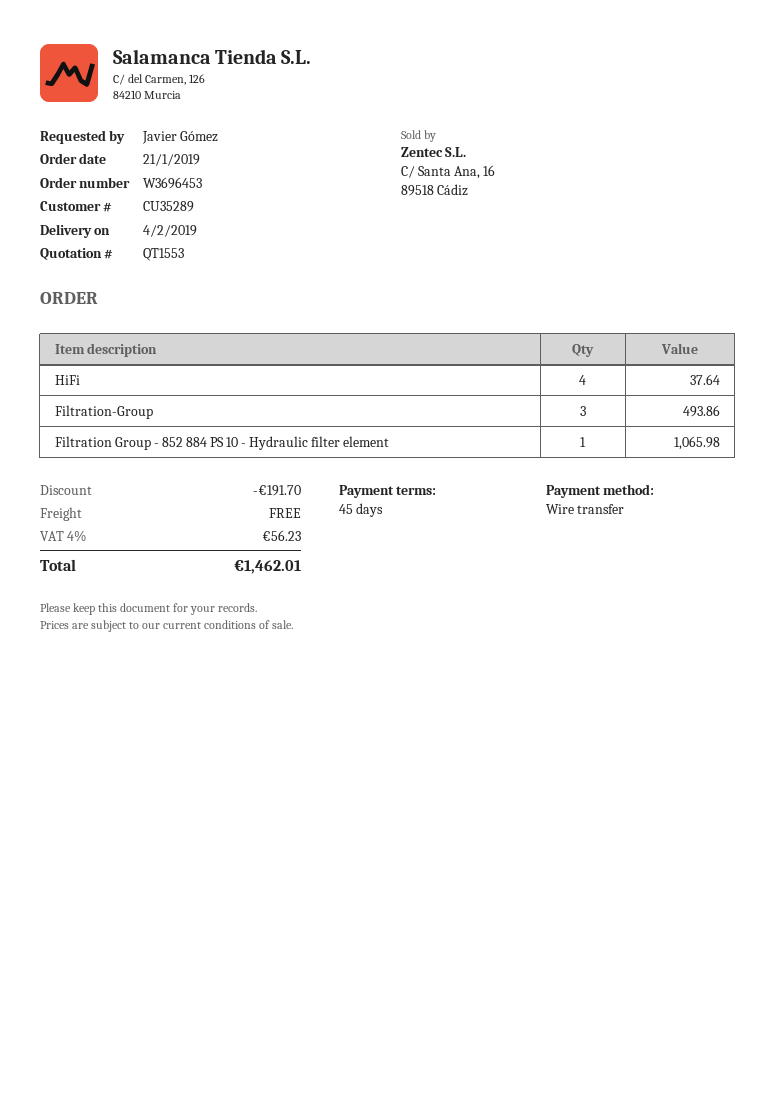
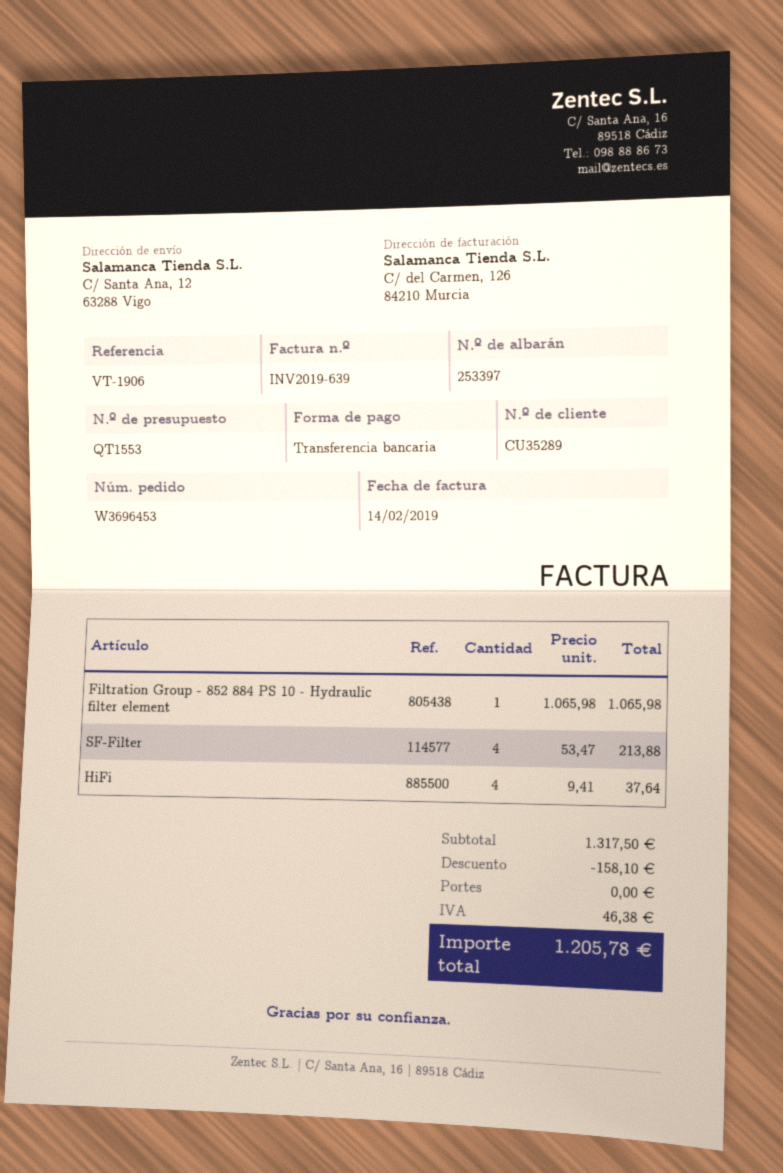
Filtration-Group: 3 for 493.86 -> none
SF-Filter: none -> 4 for 213.88
discount: 191.70 -> 158.10
tax: 56.23 -> 46.38
total: 1462.01 -> 1205.78

